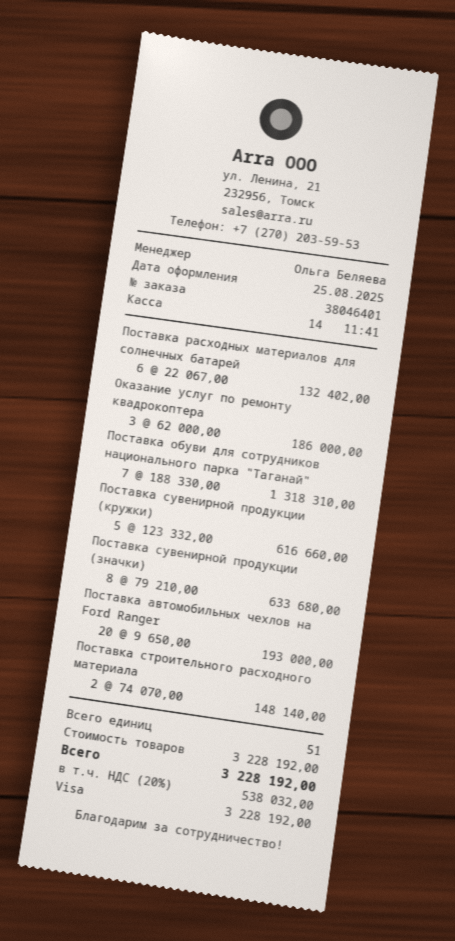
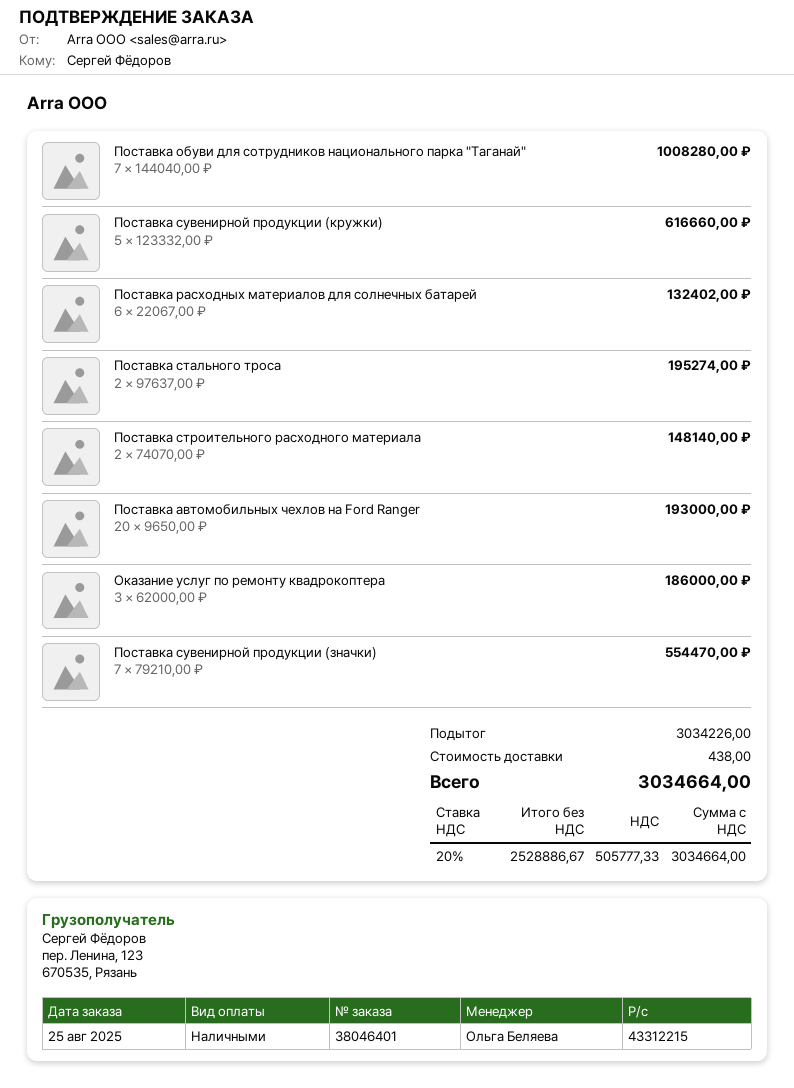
payment method: Visa -> cash
Поставка обуви для сотрудников национального парка "Таганай": 7 x 188330.00 = 1318310.00 -> 7 x 144040.00 = 1008280.00
Поставка сувенирной продукции (значки): 8 x 79210.00 = 633680.00 -> 7 x 79210.00 = 554470.00
Поставка стального троса: none -> 2 x 97637.00 = 195274.00
subtotal: 3228192.00 -> 3034226.00
shipping: none -> 438.00
tax: 20% = 538032.00 -> 20% = 505777.33
total: 3228192.00 -> 3034664.00

